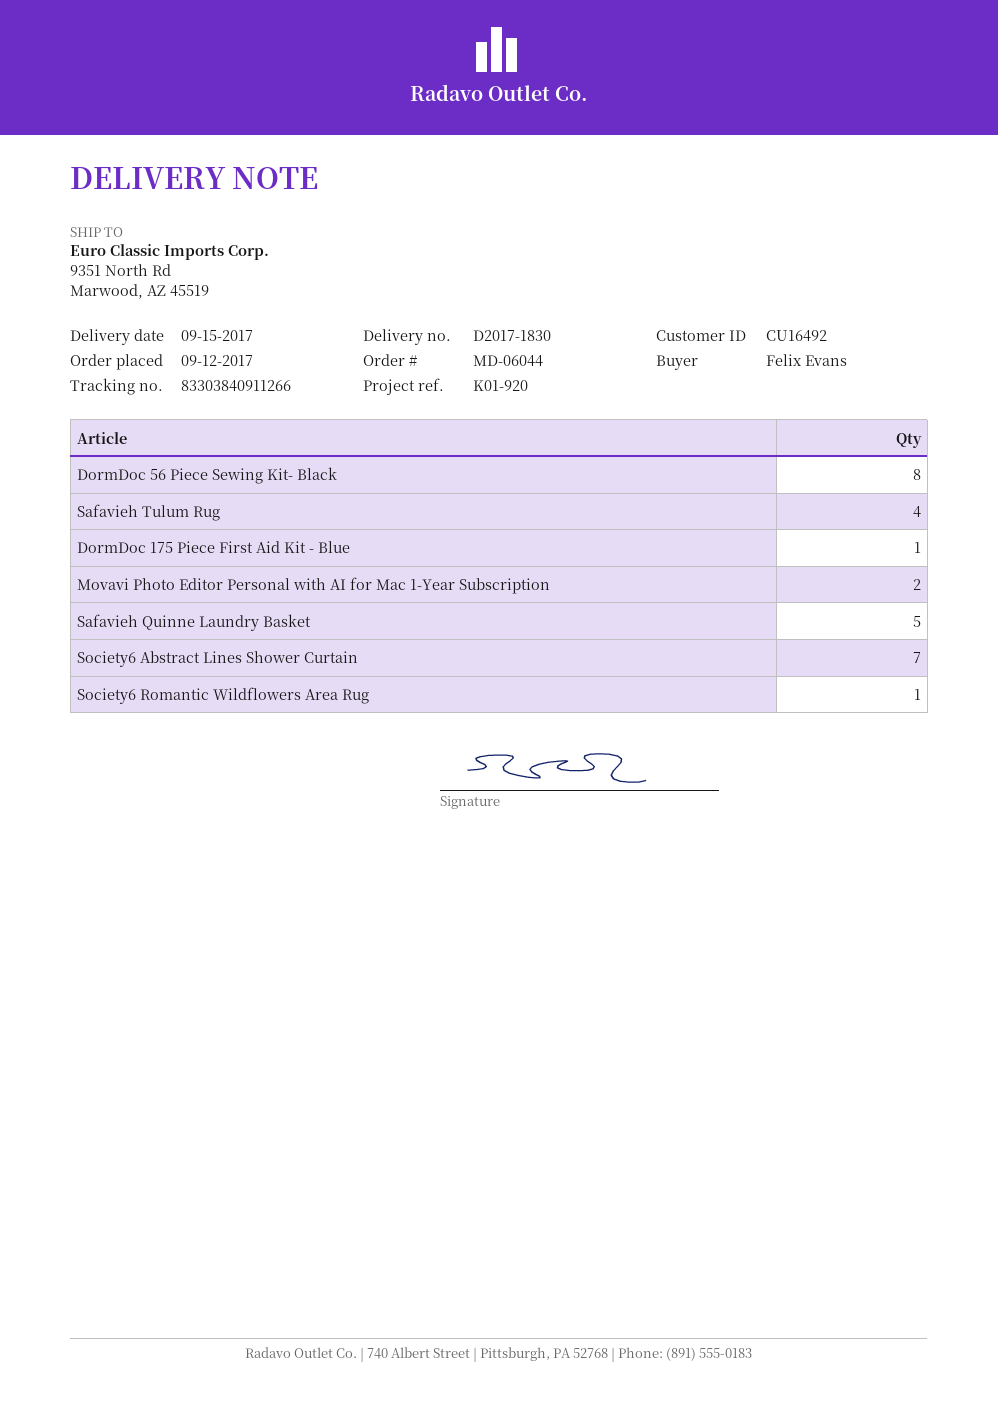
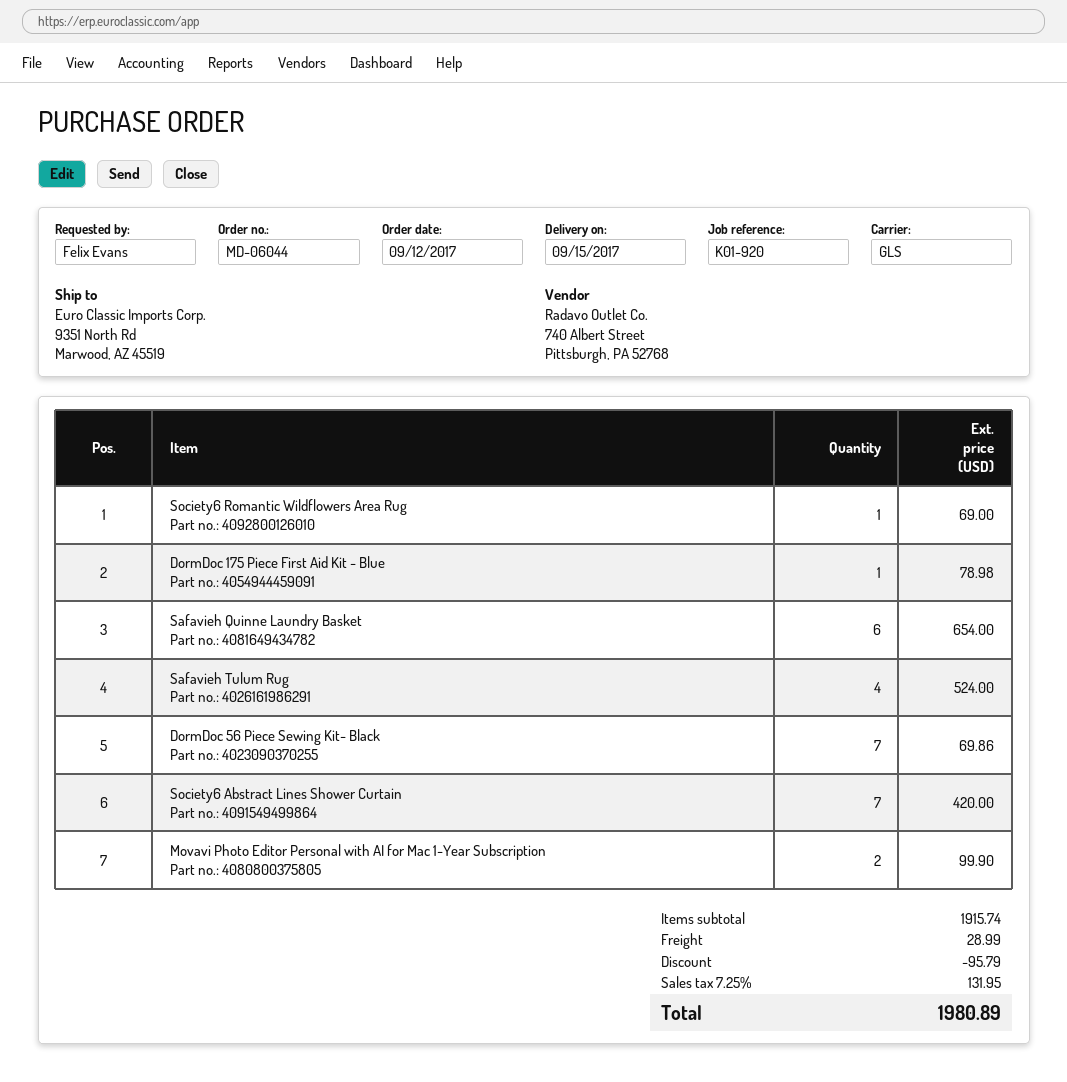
DormDoc 56 Piece Sewing Kit- Black: 8 -> 7
Safavieh Quinne Laundry Basket: 5 -> 6

